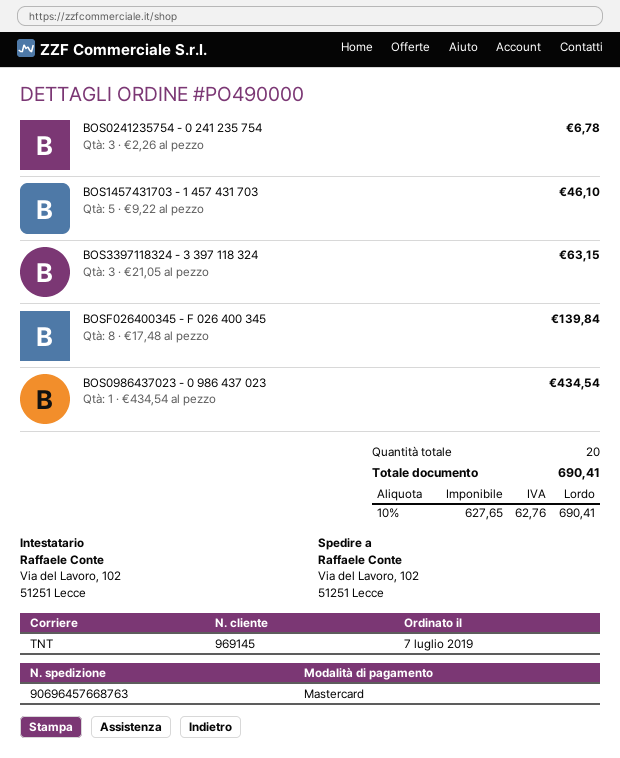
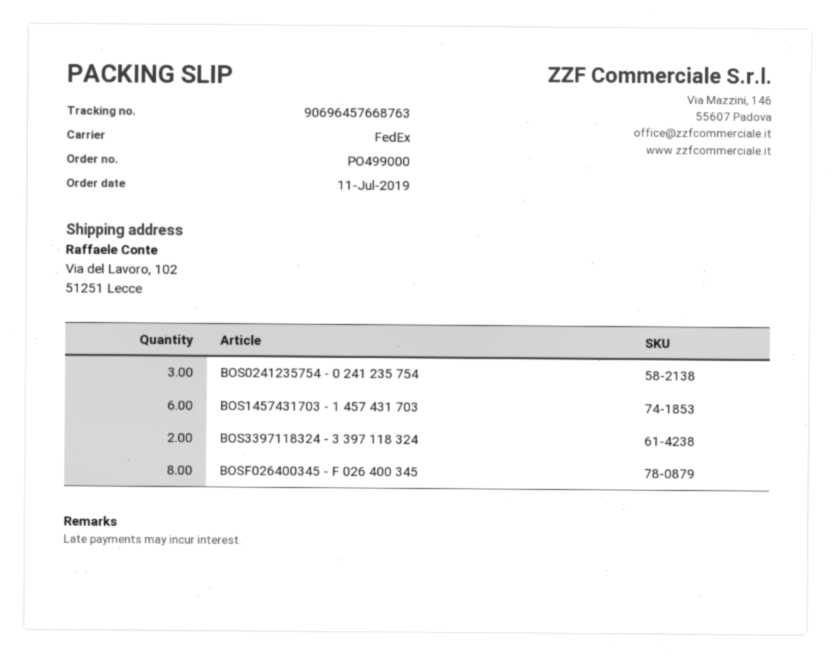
order number: PO490000 -> PO499000
order date: 2019-07-07 -> 2019-07-11
shipping method: TNT -> FedEx
BOS1457431703 - 1 457 431 703: 5 -> 6
BOS3397118324 - 3 397 118 324: 3 -> 2
BOS0986437023 - 0 986 437 023: 1 -> none

